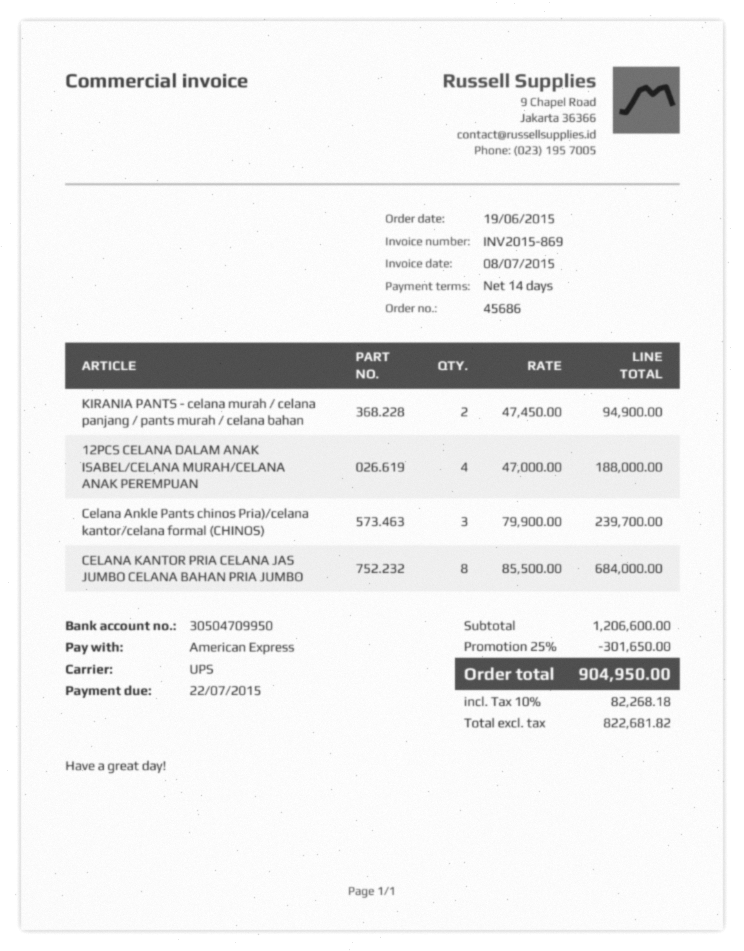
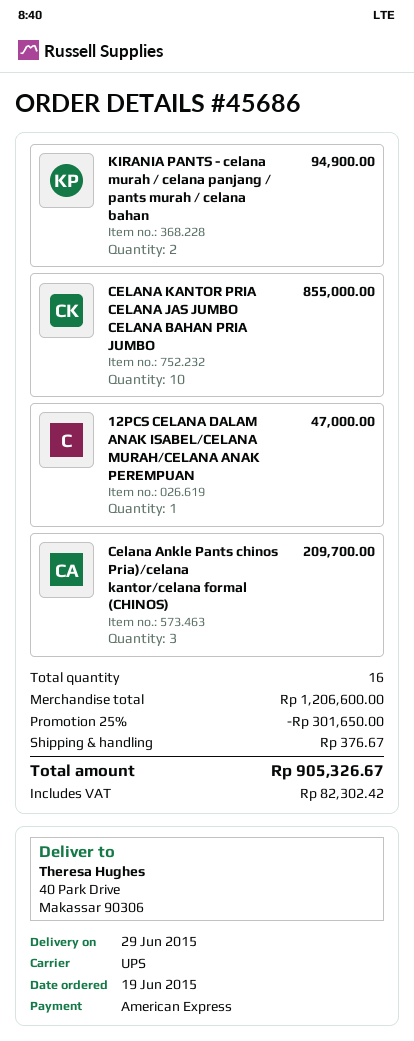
12PCS CELANA DALAM ANAK ISABEL/CELANA MURAH/CELANA ANAK PEREMPUAN: 4 for 188000.00 -> 1 for 47000.00
Celana Ankle Pants chinos Pria)/celana kantor/celana formal (CHINOS): 3 for 239700.00 -> 3 for 209700.00
CELANA KANTOR PRIA CELANA JAS JUMBO CELANA BAHAN PRIA JUMBO: 8 for 684000.00 -> 10 for 855000.00
shipping: none -> 376.67
tax: 82268.18 -> 82302.42
total: 904950.00 -> 905326.67

